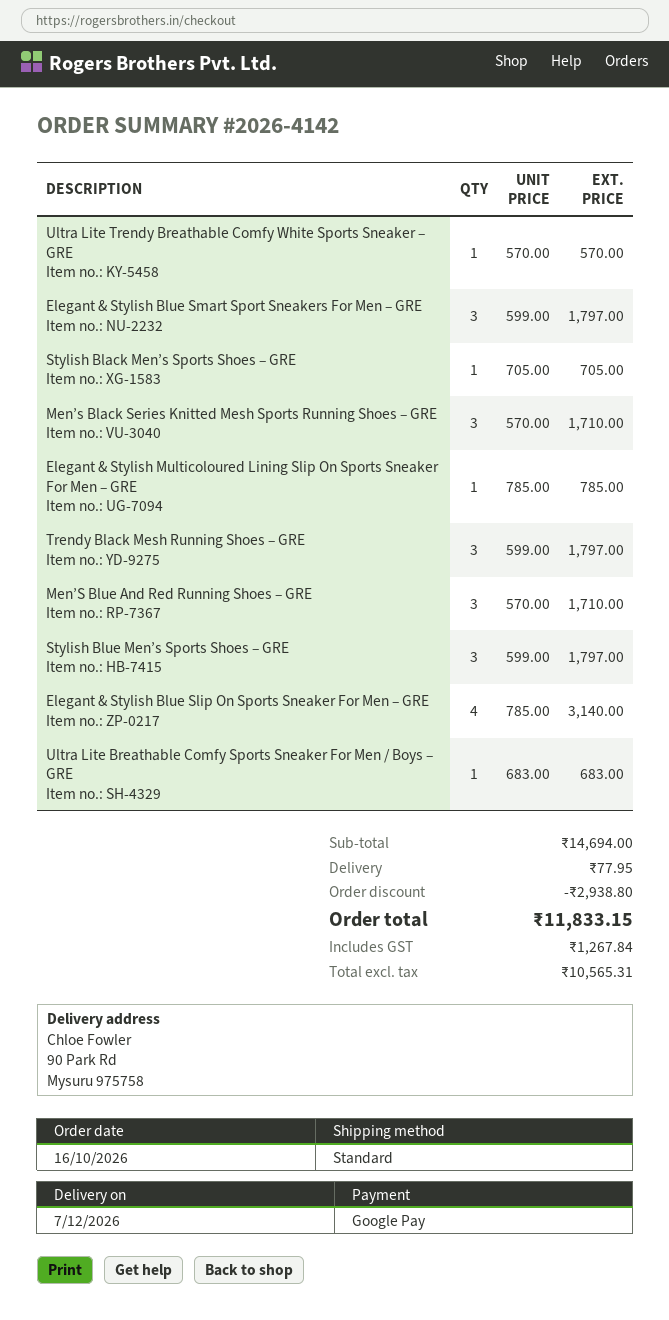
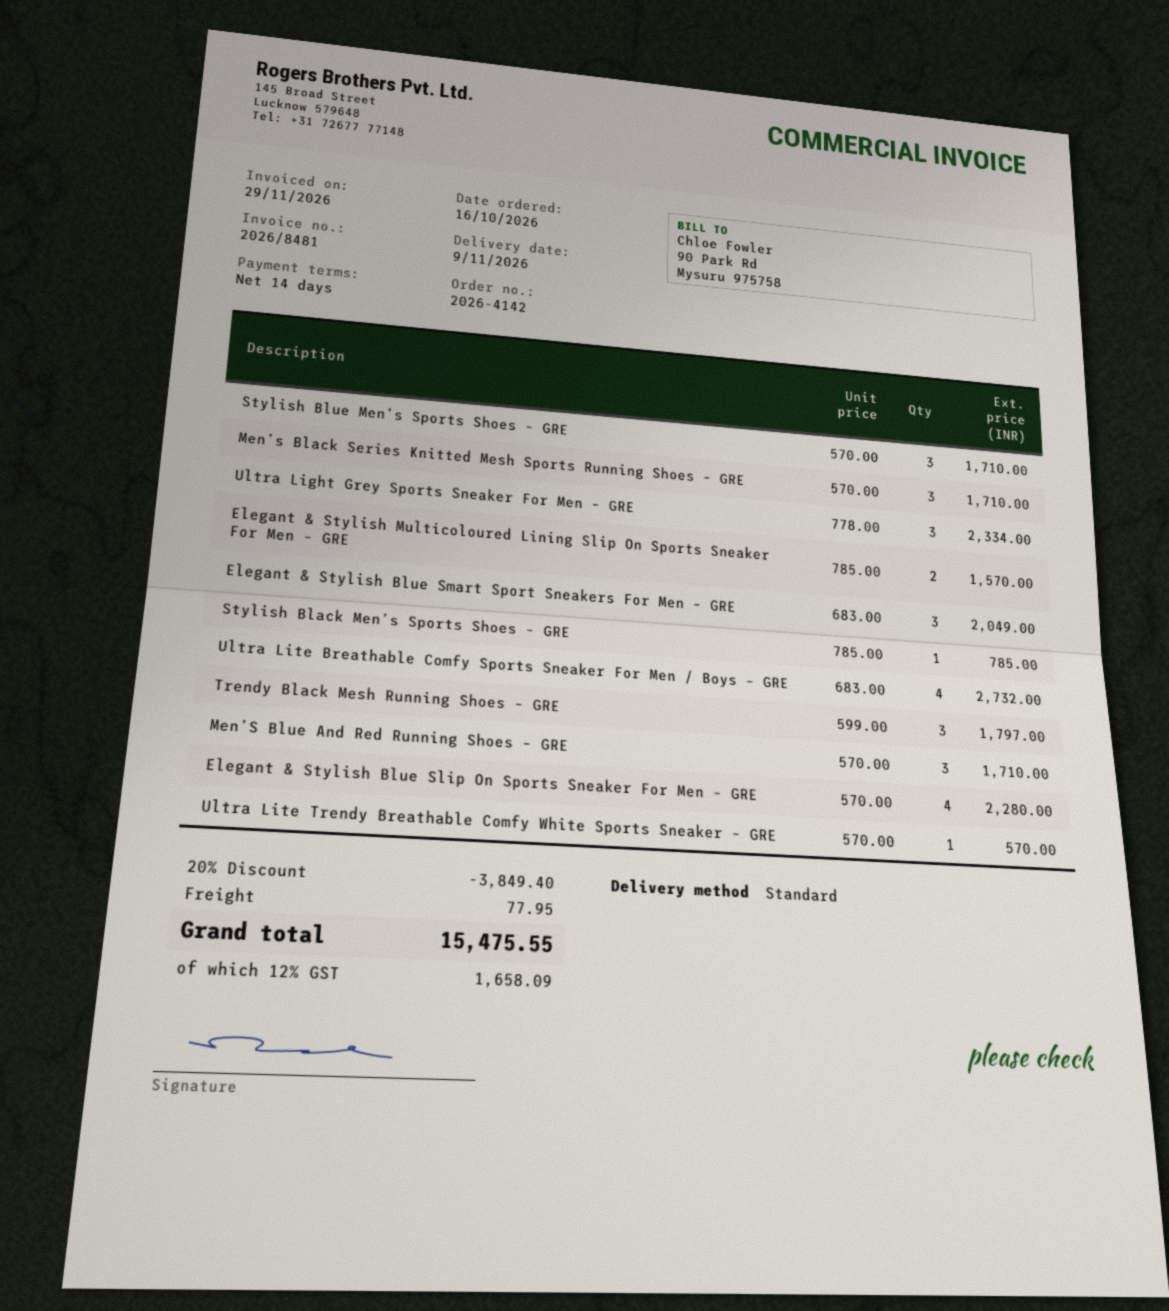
delivery date: 2026-12-07 -> 2026-11-09
Elegant & Stylish Blue Smart Sport Sneakers For Men – GRE: 3 x 599.00 = 1797.00 -> 3 x 683.00 = 2049.00
Stylish Black Men’s Sports Shoes – GRE: 1 x 705.00 = 705.00 -> 1 x 785.00 = 785.00
Elegant & Stylish Multicoloured Lining Slip On Sports Sneaker For Men – GRE: 1 x 785.00 = 785.00 -> 2 x 785.00 = 1570.00
Stylish Blue Men’s Sports Shoes – GRE: 3 x 599.00 = 1797.00 -> 3 x 570.00 = 1710.00
Elegant & Stylish Blue Slip On Sports Sneaker For Men – GRE: 4 x 785.00 = 3140.00 -> 4 x 570.00 = 2280.00
Ultra Lite Breathable Comfy Sports Sneaker For Men / Boys – GRE: 1 x 683.00 = 683.00 -> 4 x 683.00 = 2732.00
Ultra Light Grey Sports Sneaker For Men – GRE: none -> 3 x 778.00 = 2334.00
discount: 2938.80 -> 3849.40
tax: 1267.84 -> 1658.09
total: 11833.15 -> 15475.55

